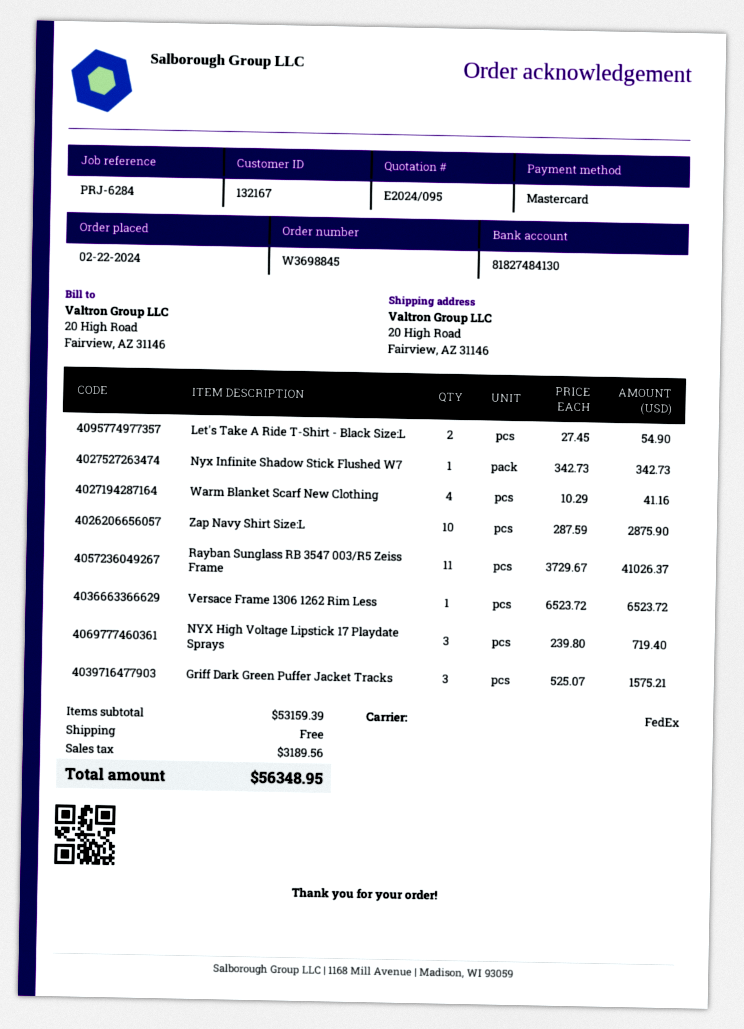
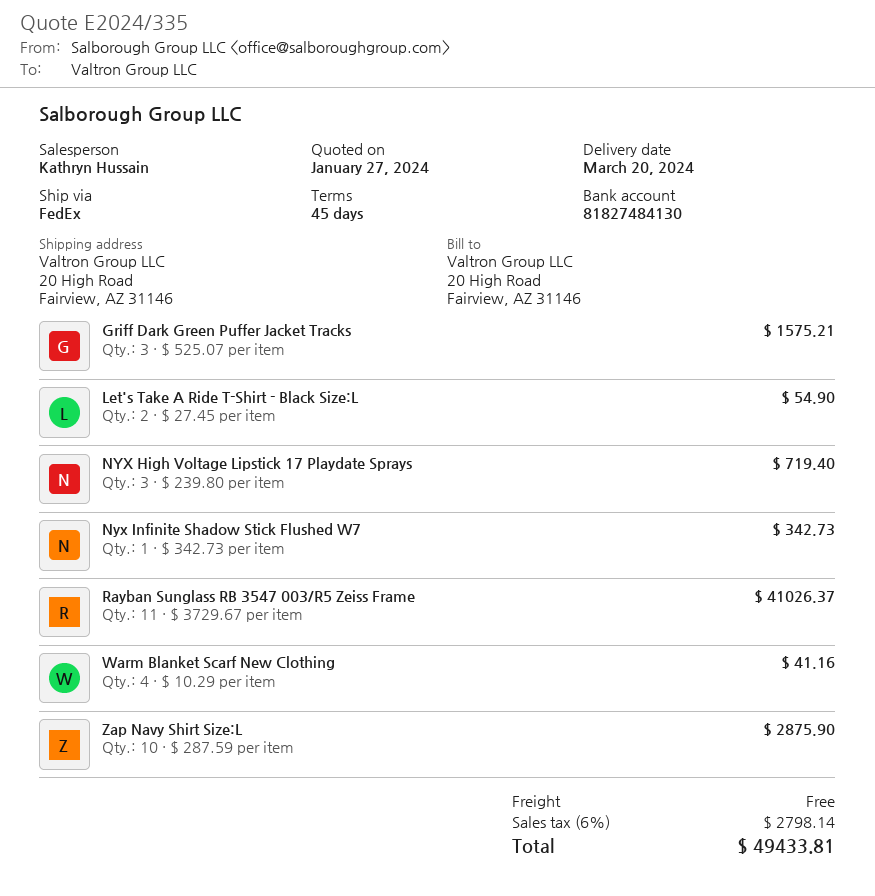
quote number: E2024/095 -> E2024/335
Versace Frame 1306 1262 Rim Less: 1 x 6523.72 = 6523.72 -> none
tax: 3189.56 -> 2798.14
total: 56348.95 -> 49433.81

